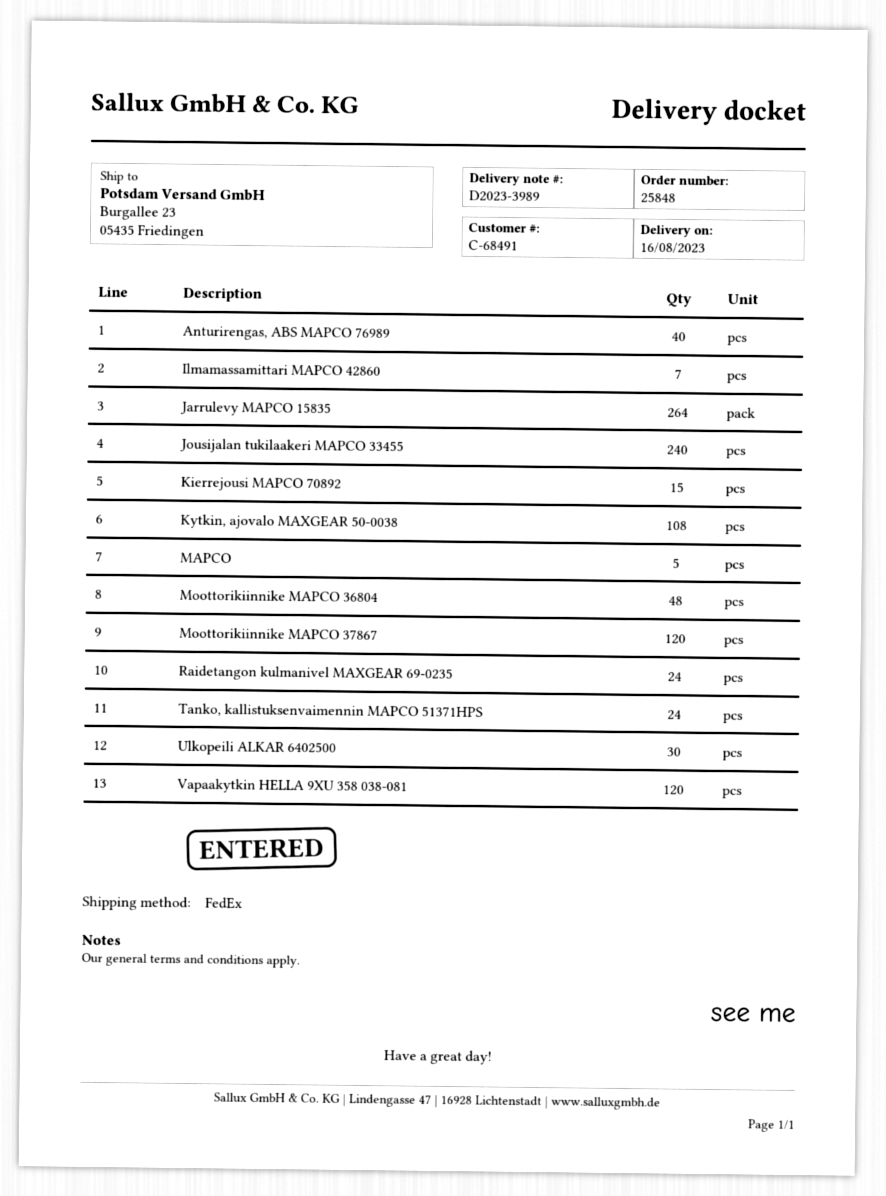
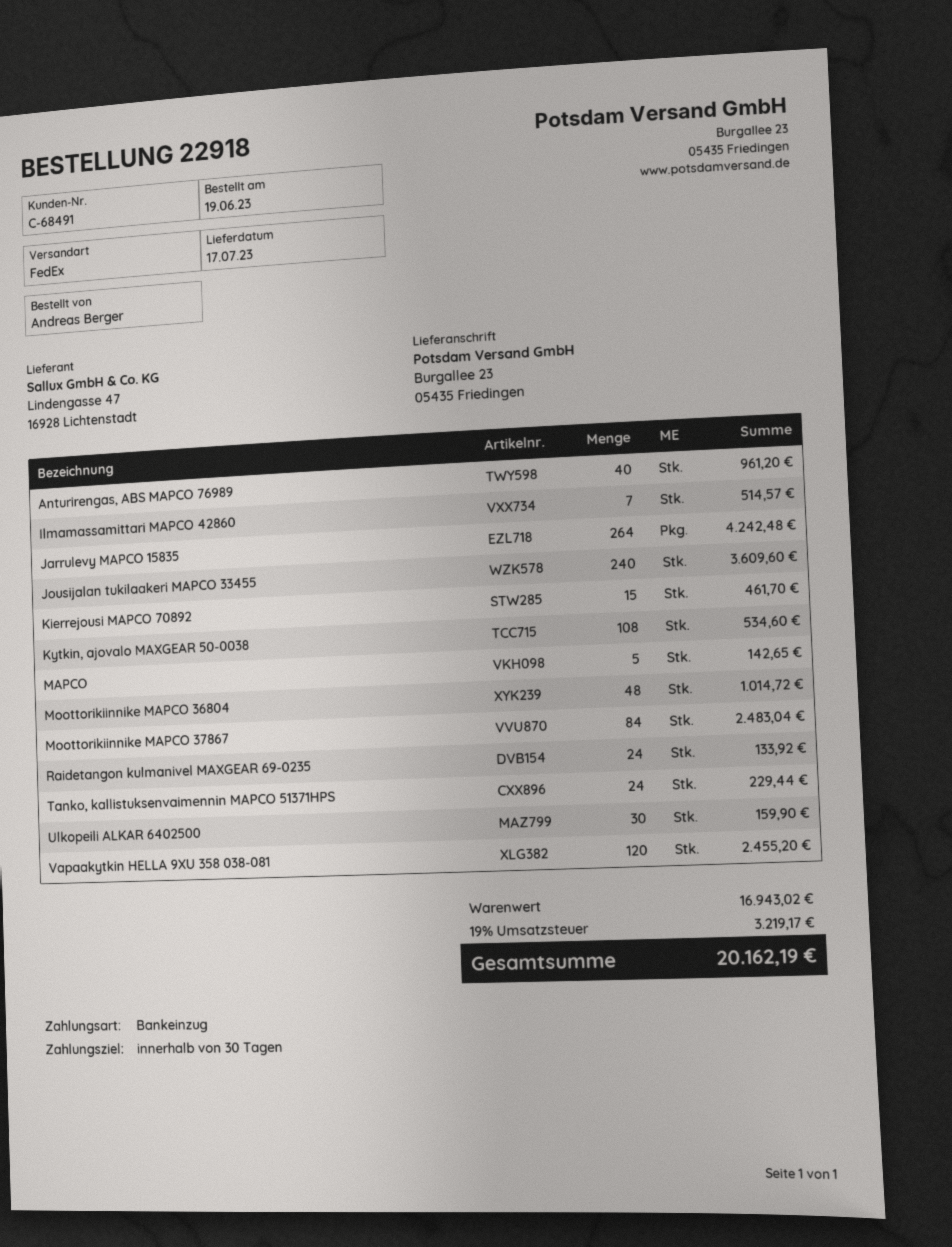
order number: 25848 -> 22918
delivery date: 2023-08-16 -> 2023-07-17
Moottorikiinnike MAPCO 37867: 120 -> 84

